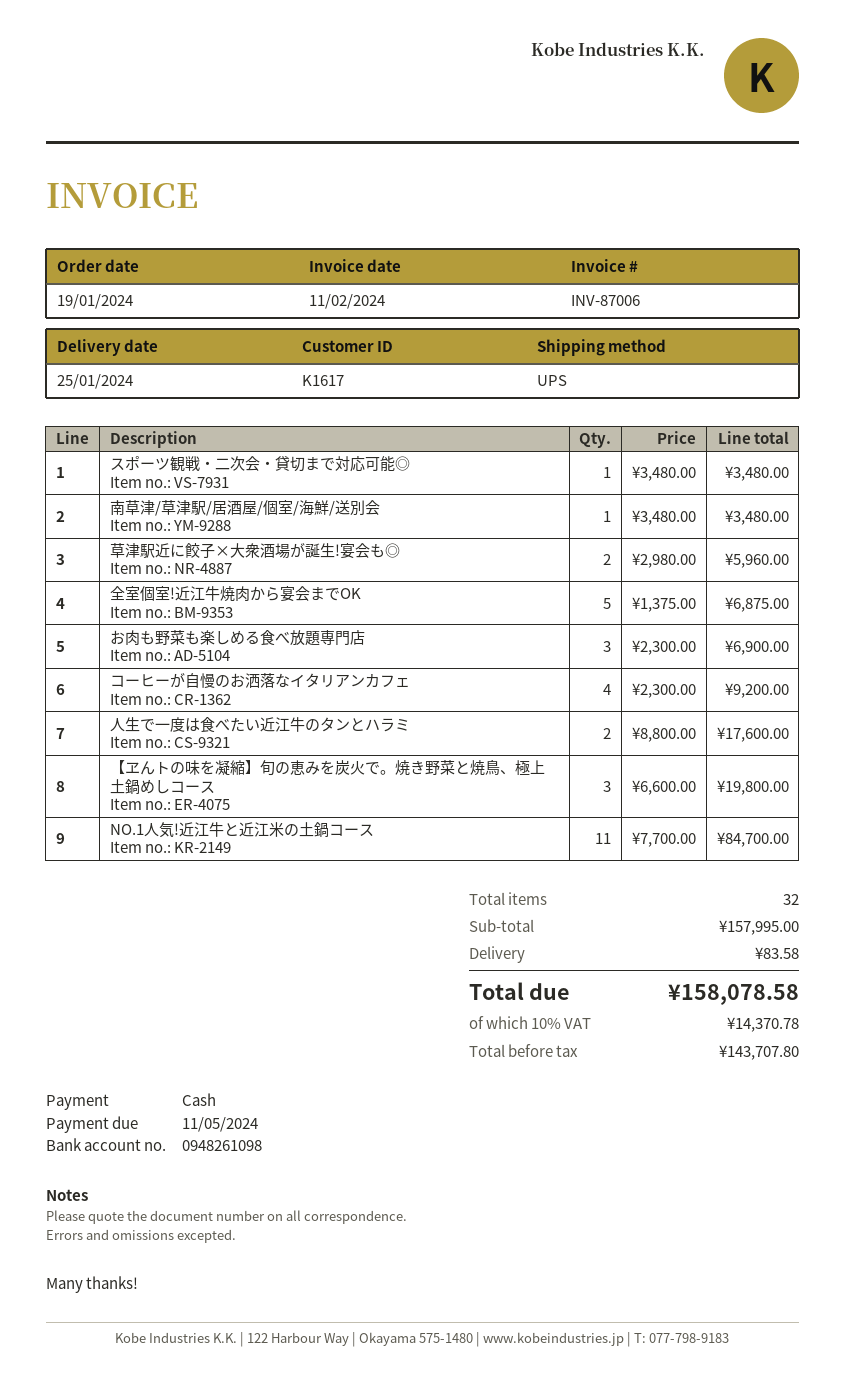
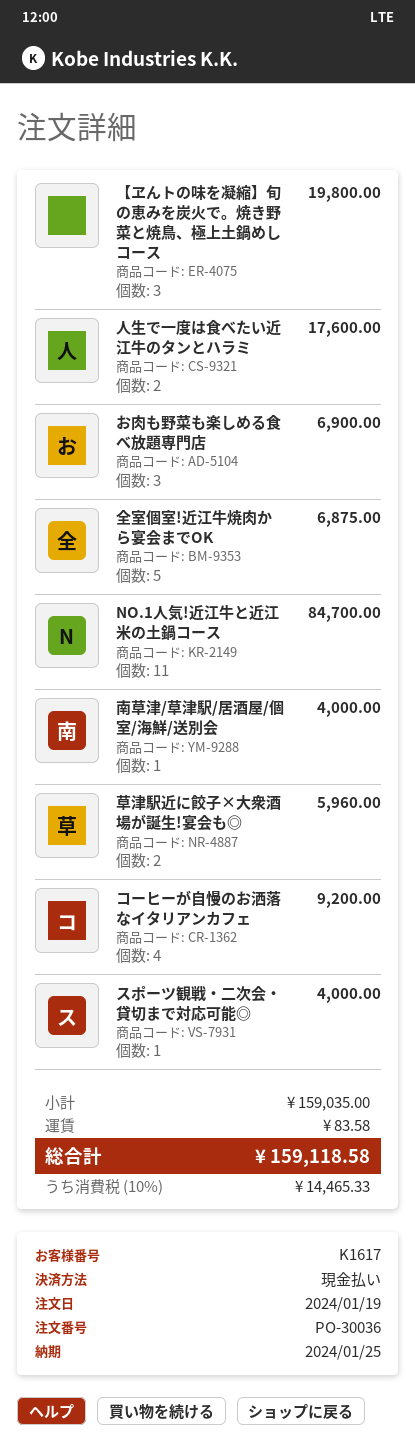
スポーツ観戦・二次会・貸切まで対応可能◎: 1 for 3480.00 -> 1 for 4000.00
南草津/草津駅/居酒屋/個室/海鮮/送別会: 1 for 3480.00 -> 1 for 4000.00
subtotal: 157995.00 -> 159035.00
tax: 10% = 14370.78 -> 10% = 14465.33
total: 158078.58 -> 159118.58

